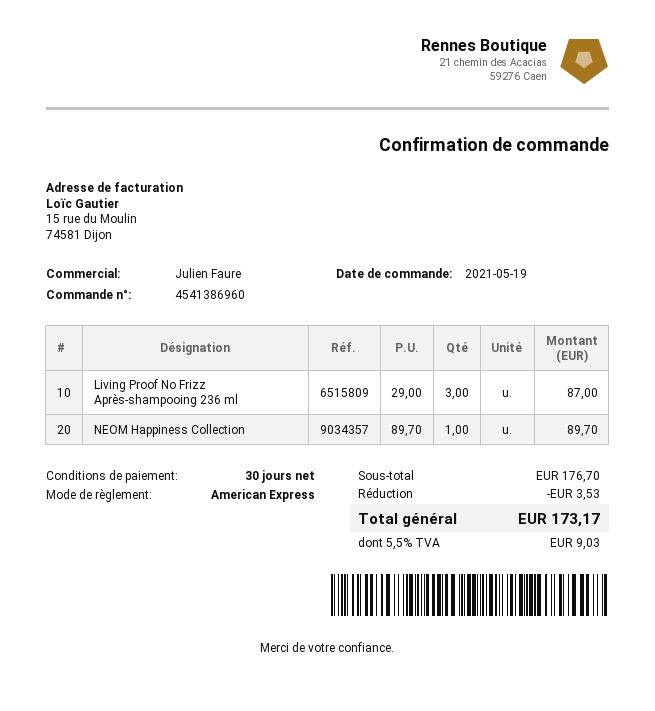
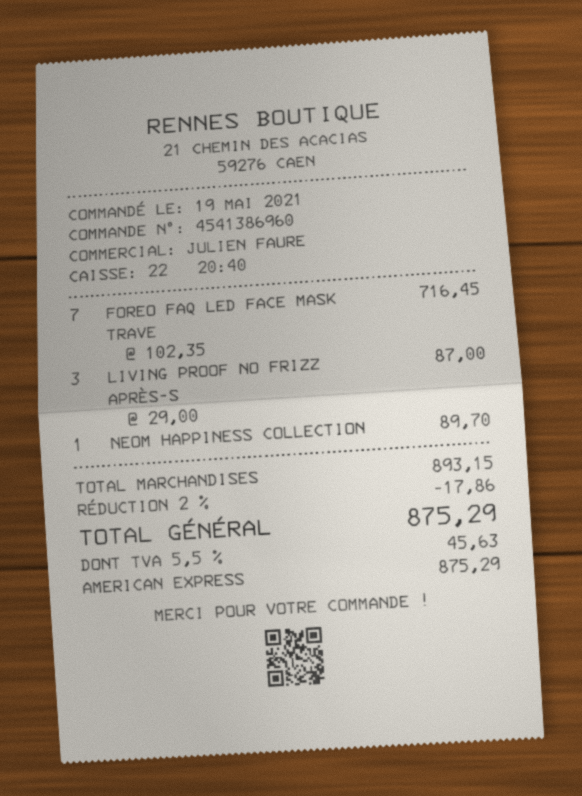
FOREO FAQ LED FACE MASK TRAVE: none -> 7 x 102.35 = 716.45
subtotal: 176.70 -> 893.15
discount: 3.53 -> 17.86
tax: 5.5% = 9.03 -> 5.5% = 45.63
total: 173.17 -> 875.29

